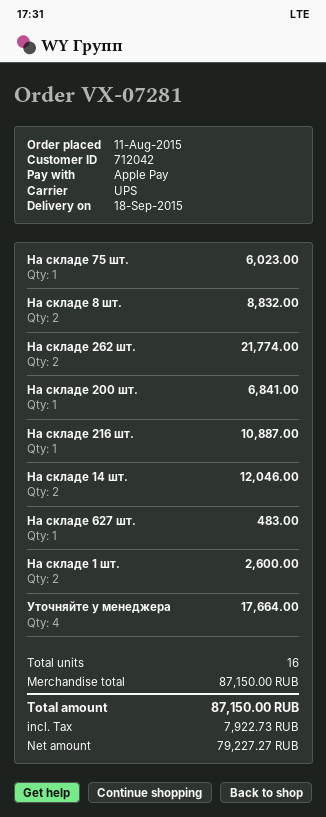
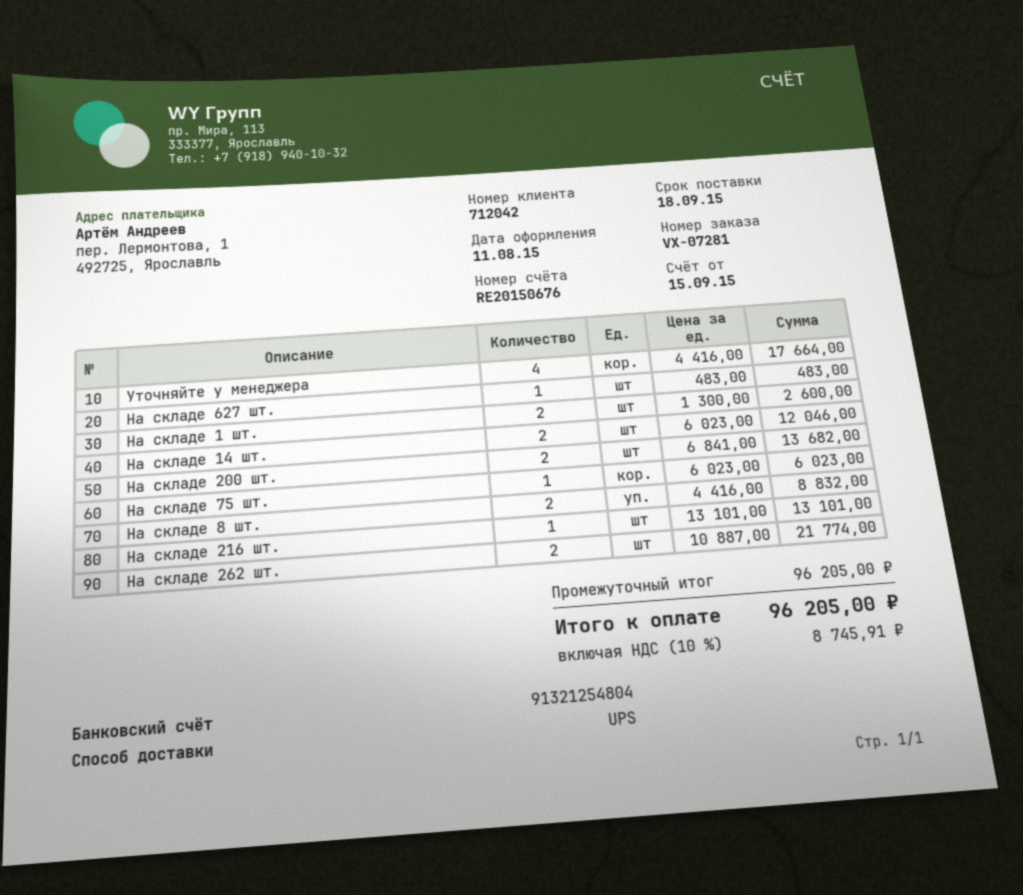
На складе 200 шт․: 1 for 6841.00 -> 2 for 13682.00
На складе 216 шт․: 1 for 10887.00 -> 1 for 13101.00
subtotal: 87150.00 -> 96205.00
tax: 7922.73 -> 8745.91
total: 87150.00 -> 96205.00

